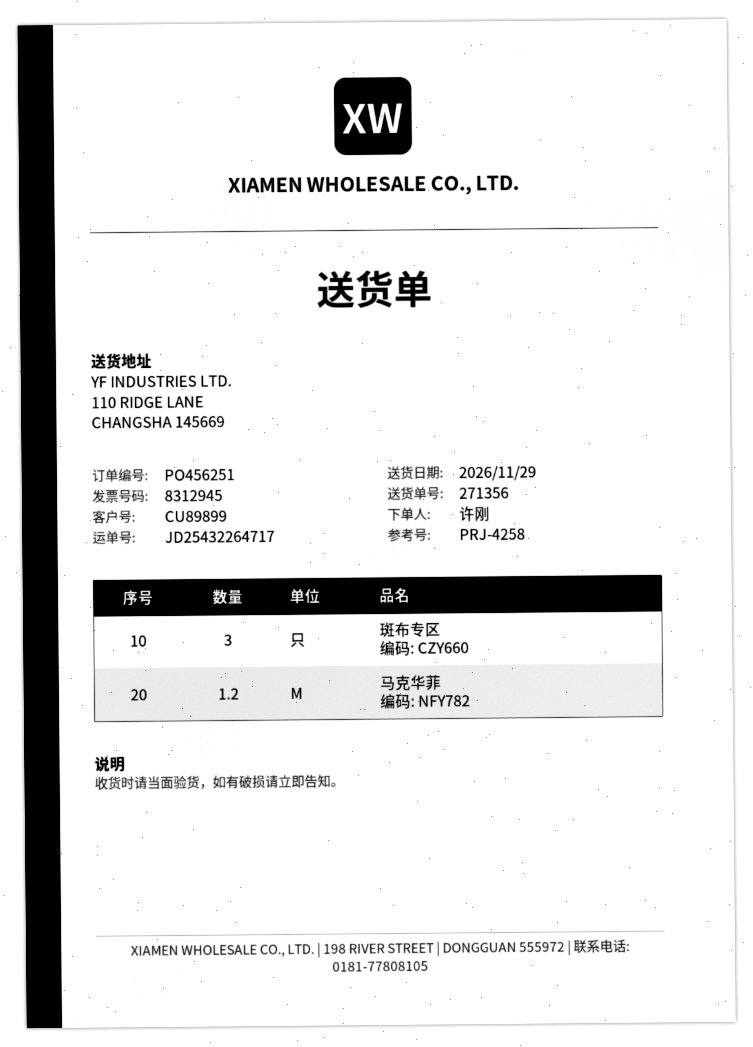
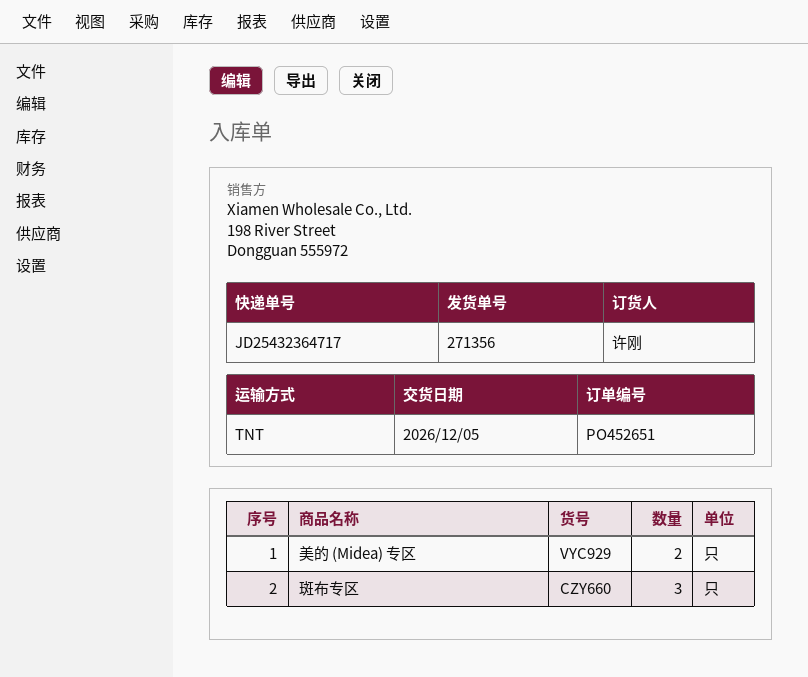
order number: PO456251 -> PO452651
delivery date: 2026-11-29 -> 2026-12-05
tracking number: JD25432264717 -> JD25432364717
马克华菲: 1.2 -> none
美的 (Midea) 专区: none -> 2

